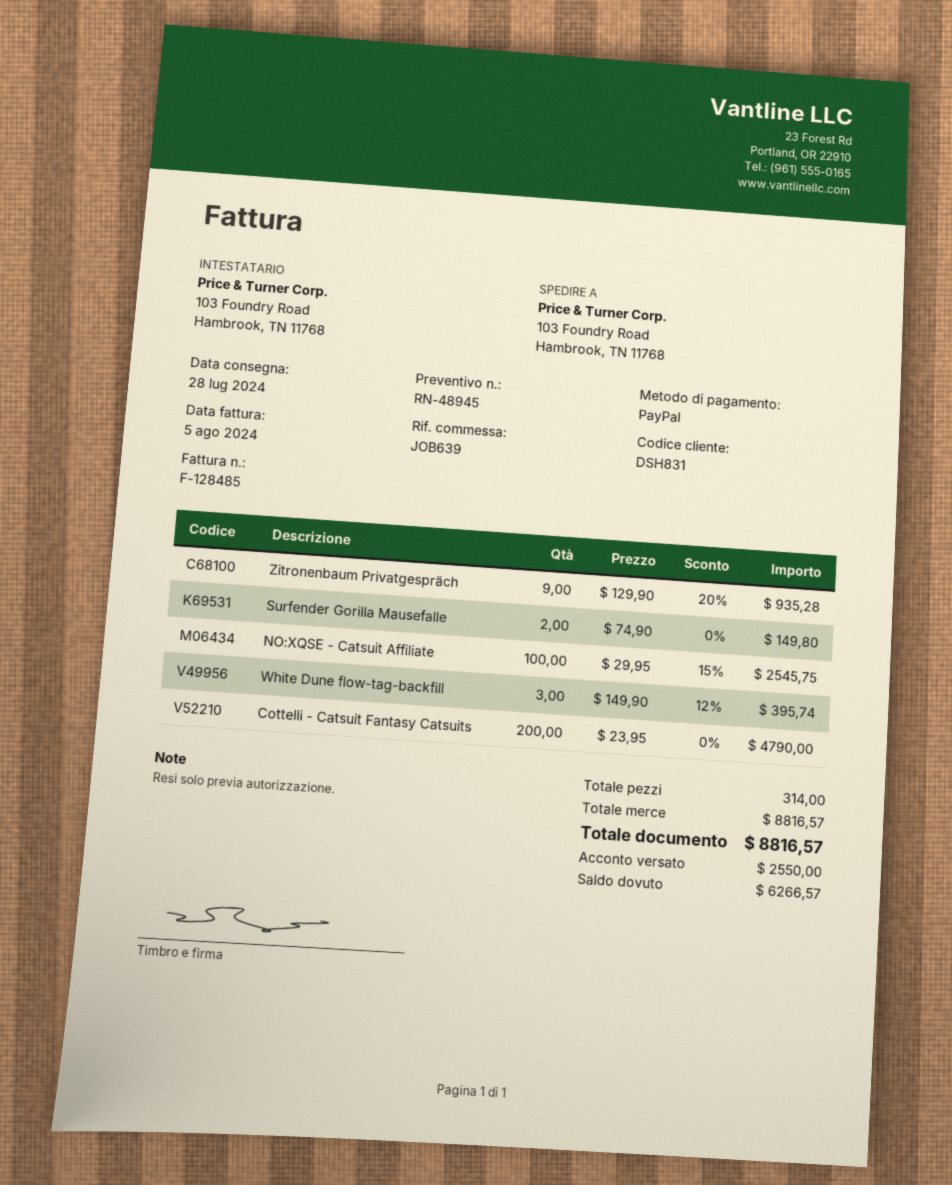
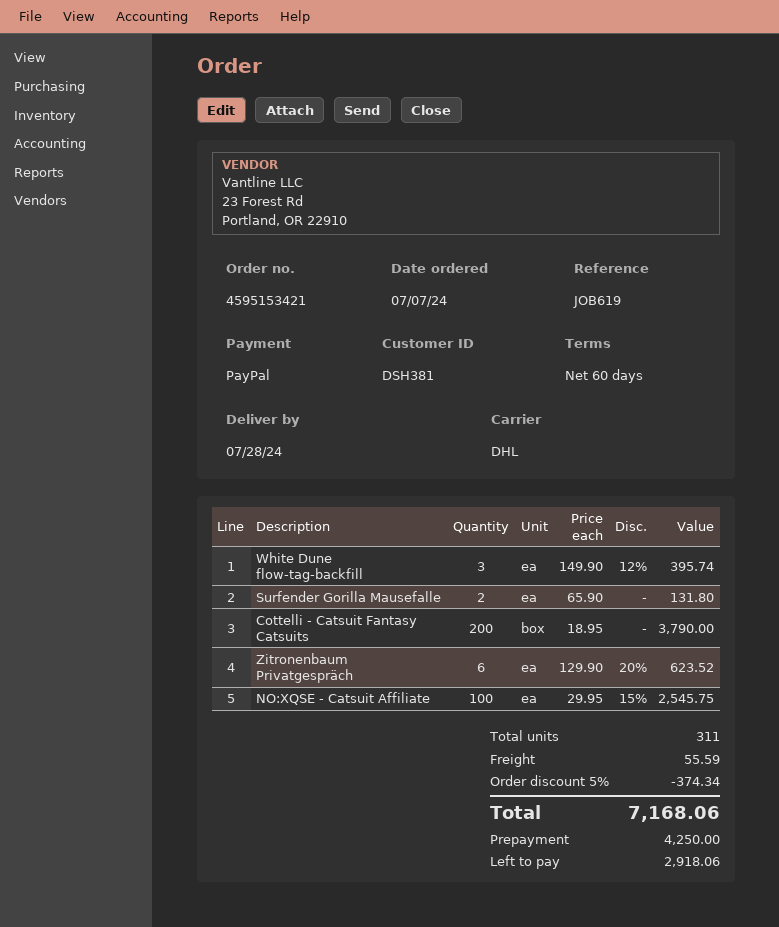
customer number: DSH831 -> DSH381
reference: JOB639 -> JOB619
Zitronenbaum Privatgespräch: 9 x 129.90 - 20% = 935.28 -> 6 x 129.90 - 20% = 623.52
Surfender Gorilla Mausefalle: 2 x 74.90 = 149.80 -> 2 x 65.90 = 131.80
Cottelli - Catsuit Fantasy Catsuits: 200 x 23.95 = 4790.00 -> 200 x 18.95 = 3790.00
total quantity: 314 -> 311
discount: none -> 5% = 374.34
shipping: none -> 55.59
total: 8816.57 -> 7168.06
deposit: 2550.00 -> 4250.00
balance: 6266.57 -> 2918.06

